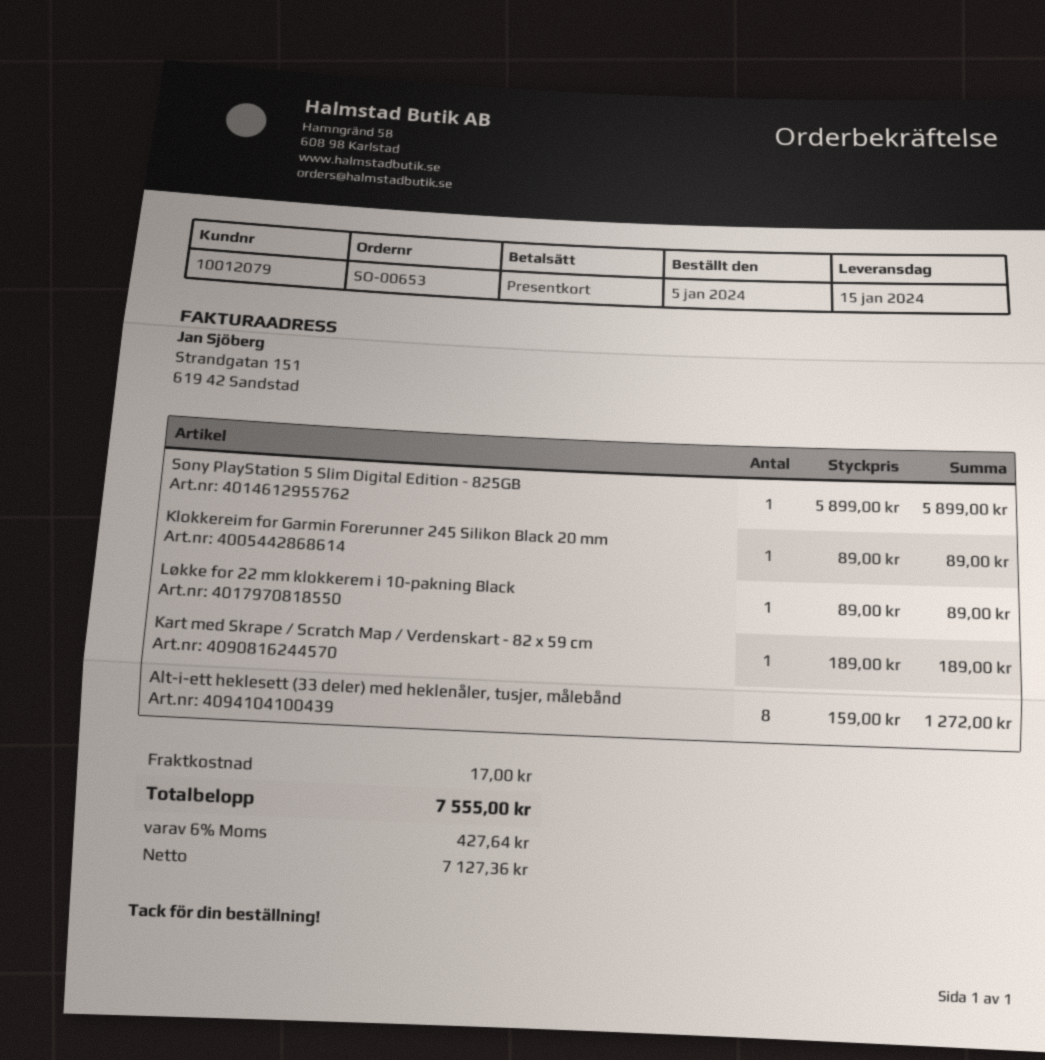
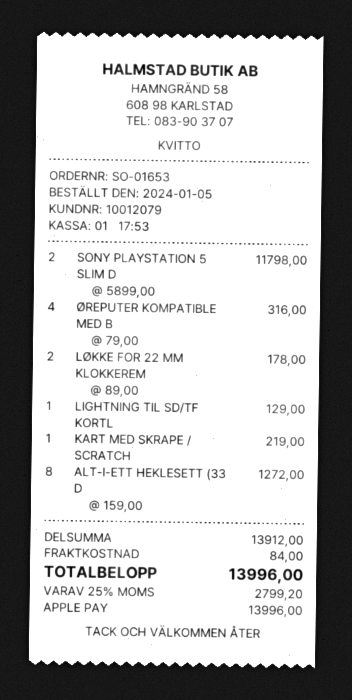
order number: SO-00653 -> SO-01653
payment method: gift card -> Apple Pay
Sony PlayStation 5 Slim Digital Edition - 825GB: 1 x 5899.00 = 5899.00 -> 2 x 5899.00 = 11798.00
Klokkereim for Garmin Forerunner 245 Silikon Black 20 mm: 1 x 89.00 = 89.00 -> none
Løkke for 22 mm klokkerem i 10-pakning Black: 1 x 89.00 = 89.00 -> 2 x 89.00 = 178.00
Kart med Skrape / Scratch Map / Verdenskart - 82 x 59 cm: 1 x 189.00 = 189.00 -> 1 x 219.00 = 219.00
ØREPUTER KOMPATIBLE MED B: none -> 4 x 79.00 = 316.00
LIGHTNING TIL SD/TF KORTL: none -> 1 x 129.00 = 129.00
shipping: 17.00 -> 84.00
tax: 6% = 427.64 -> 25% = 2799.20
total: 7555.00 -> 13996.00

